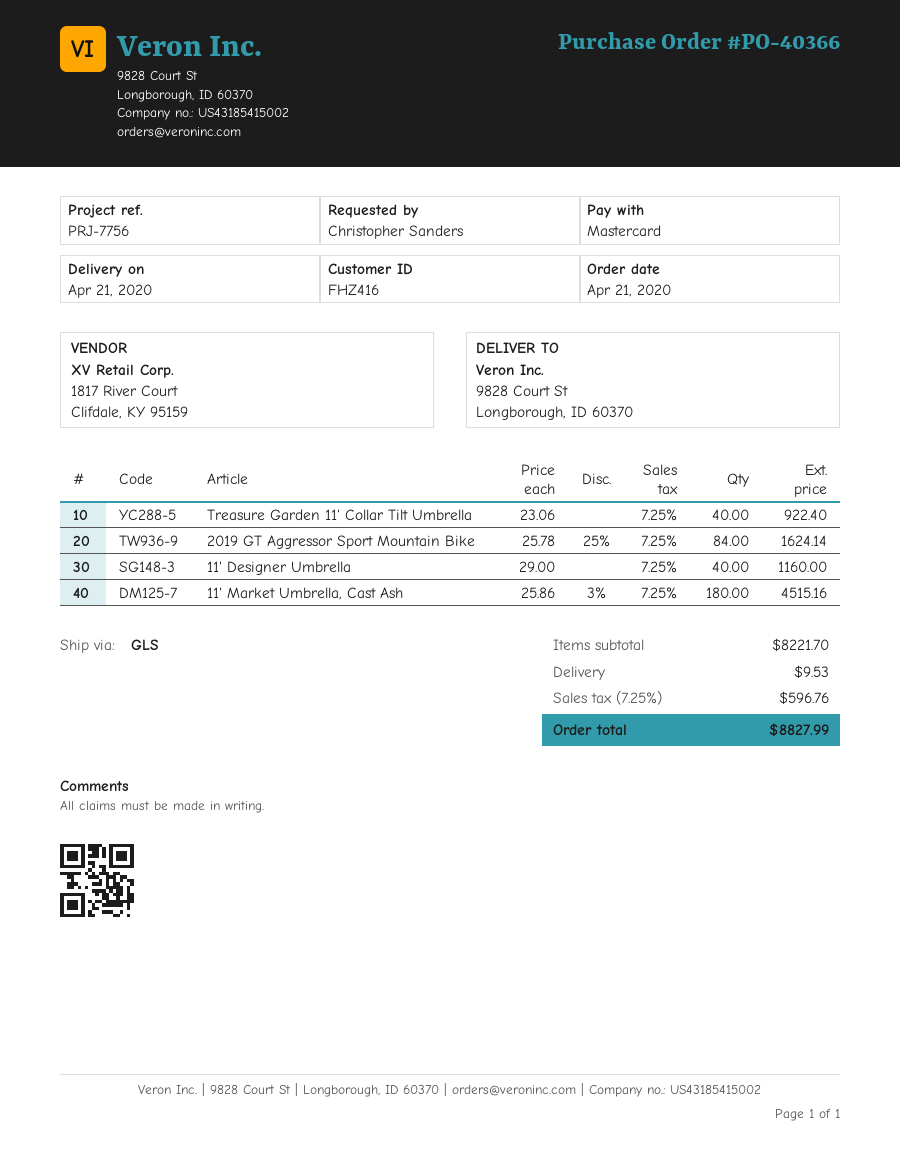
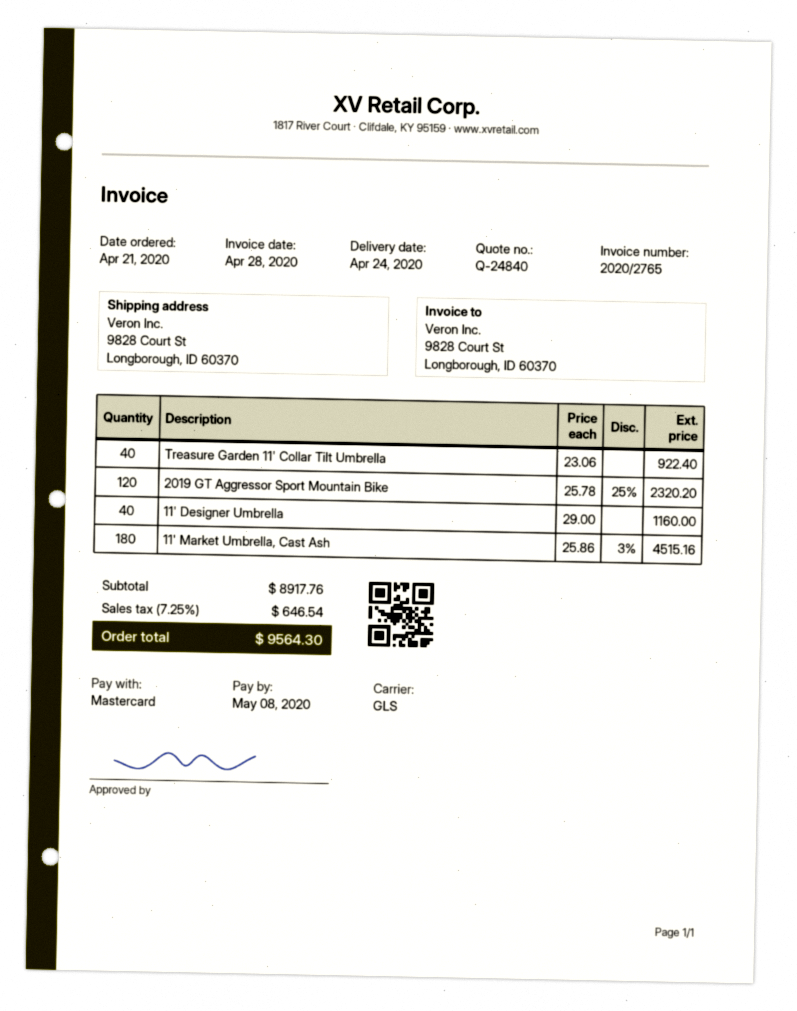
delivery date: 2020-04-21 -> 2020-04-24
2019 GT Aggressor Sport Mountain Bike: 84 x 25.78 - 25% = 1624.14 -> 120 x 25.78 - 25% = 2320.20
subtotal: 8221.70 -> 8917.76
shipping: 9.53 -> none
tax: 7.25% = 596.76 -> 7.25% = 646.54
total: 8827.99 -> 9564.30

